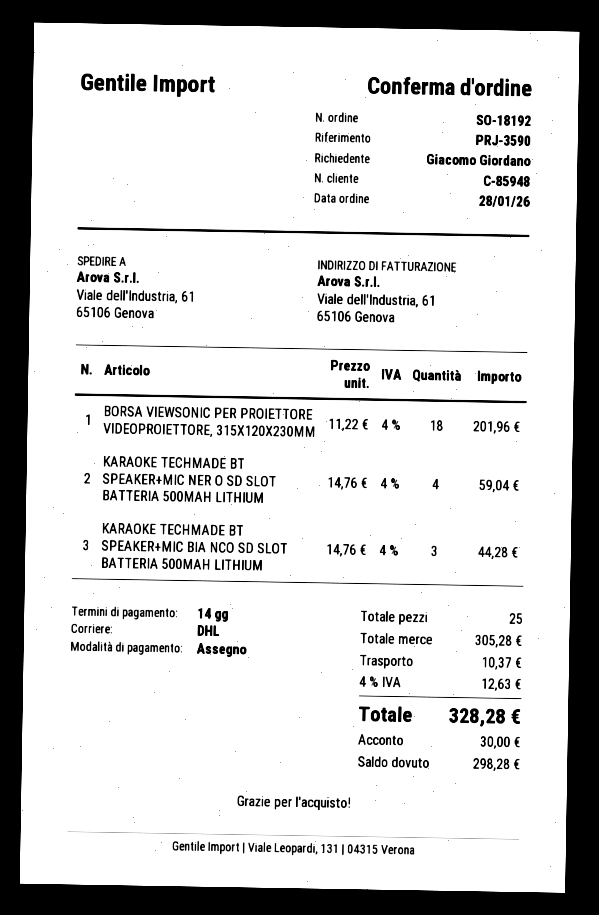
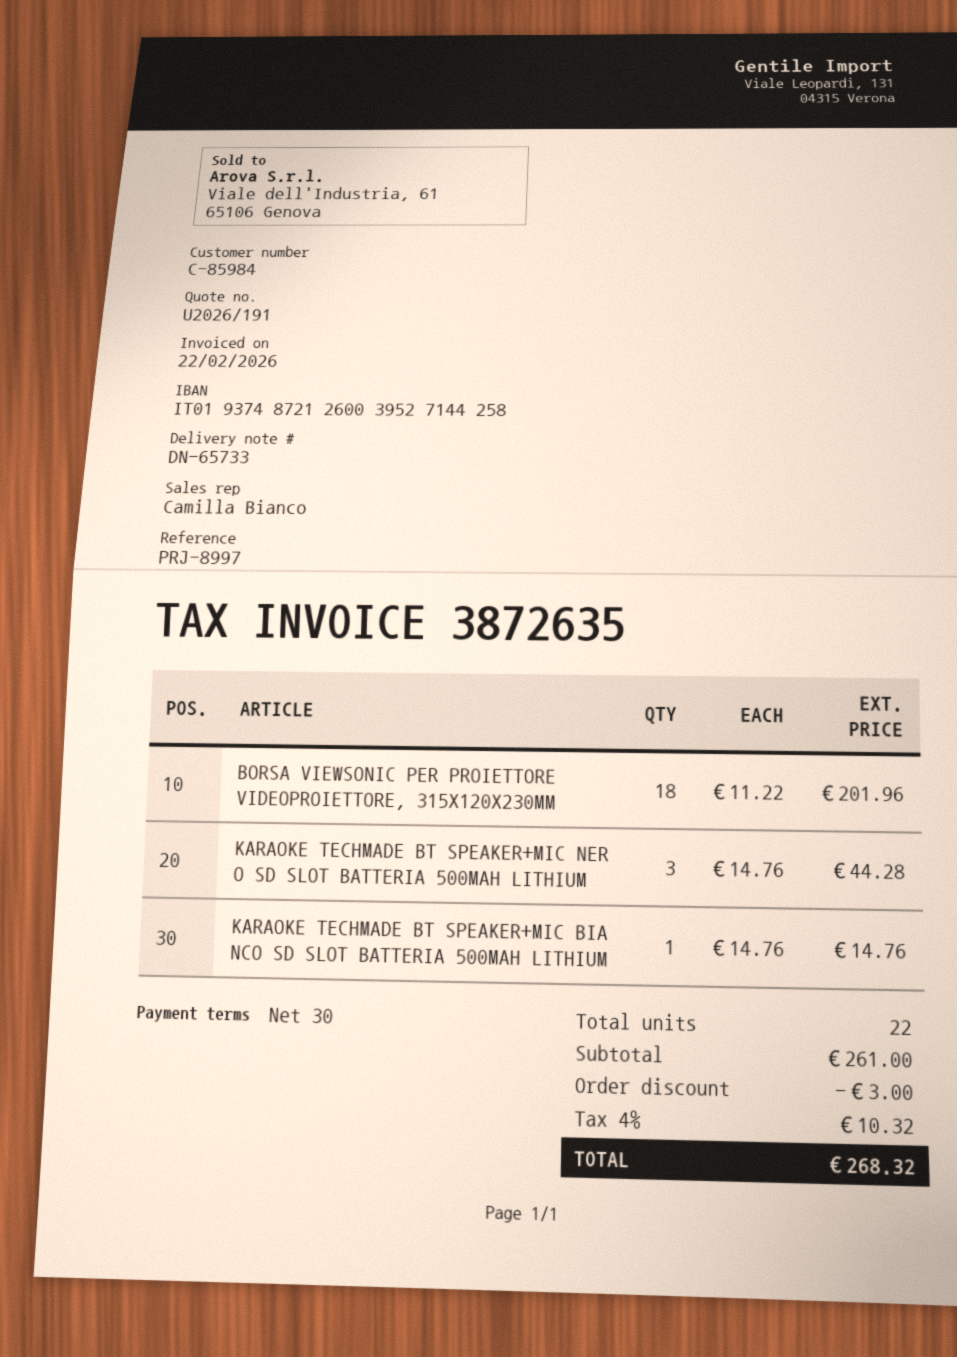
payment terms: 14 days -> 30 days
customer number: C-85948 -> C-85984
reference: PRJ-3590 -> PRJ-8997
KARAOKE TECHMADE BT SPEAKER+MIC NER O SD SLOT BATTERIA 500MAH LITHIUM: 4 x 14.76 = 59.04 -> 3 x 14.76 = 44.28
KARAOKE TECHMADE BT SPEAKER+MIC BIA NCO SD SLOT BATTERIA 500MAH LITHIUM: 3 x 14.76 = 44.28 -> 1 x 14.76 = 14.76
total quantity: 25 -> 22
subtotal: 305.28 -> 261.00
discount: none -> 3.00
shipping: 10.37 -> none
tax: 4% = 12.63 -> 4% = 10.32
total: 328.28 -> 268.32

